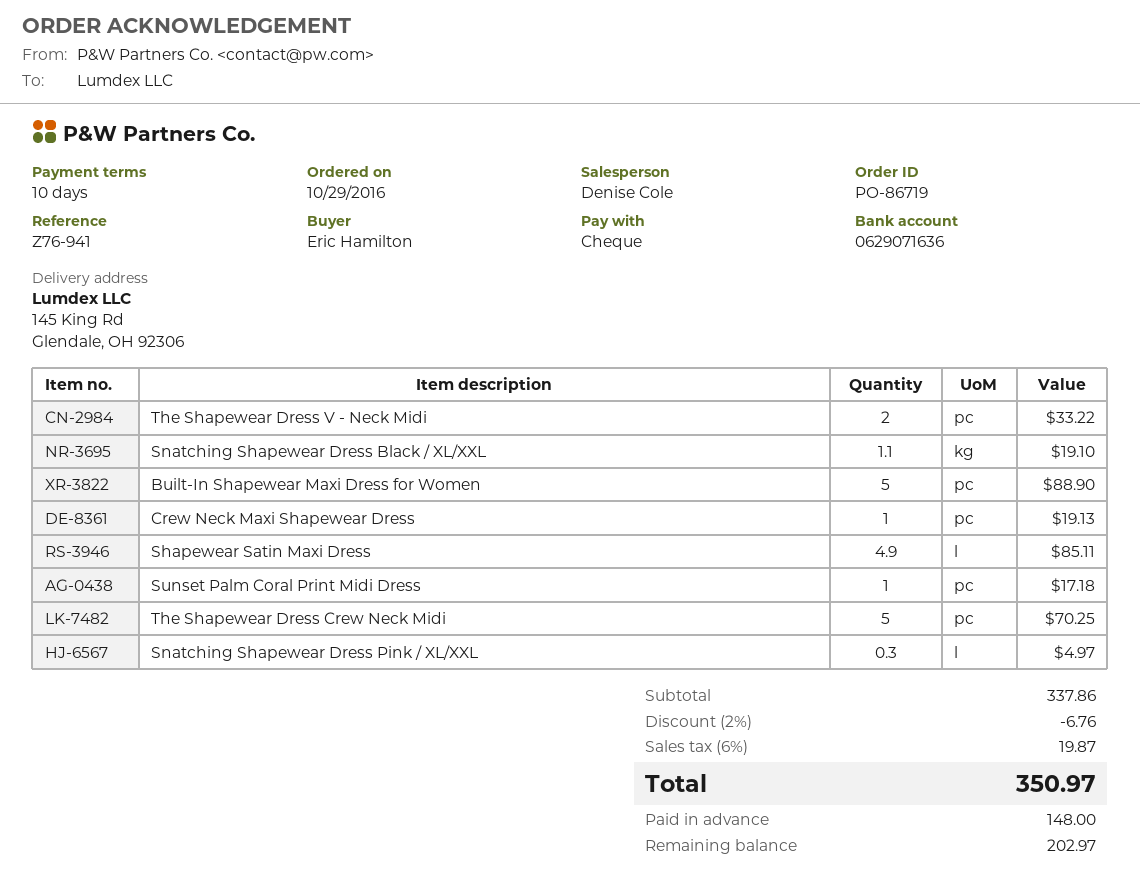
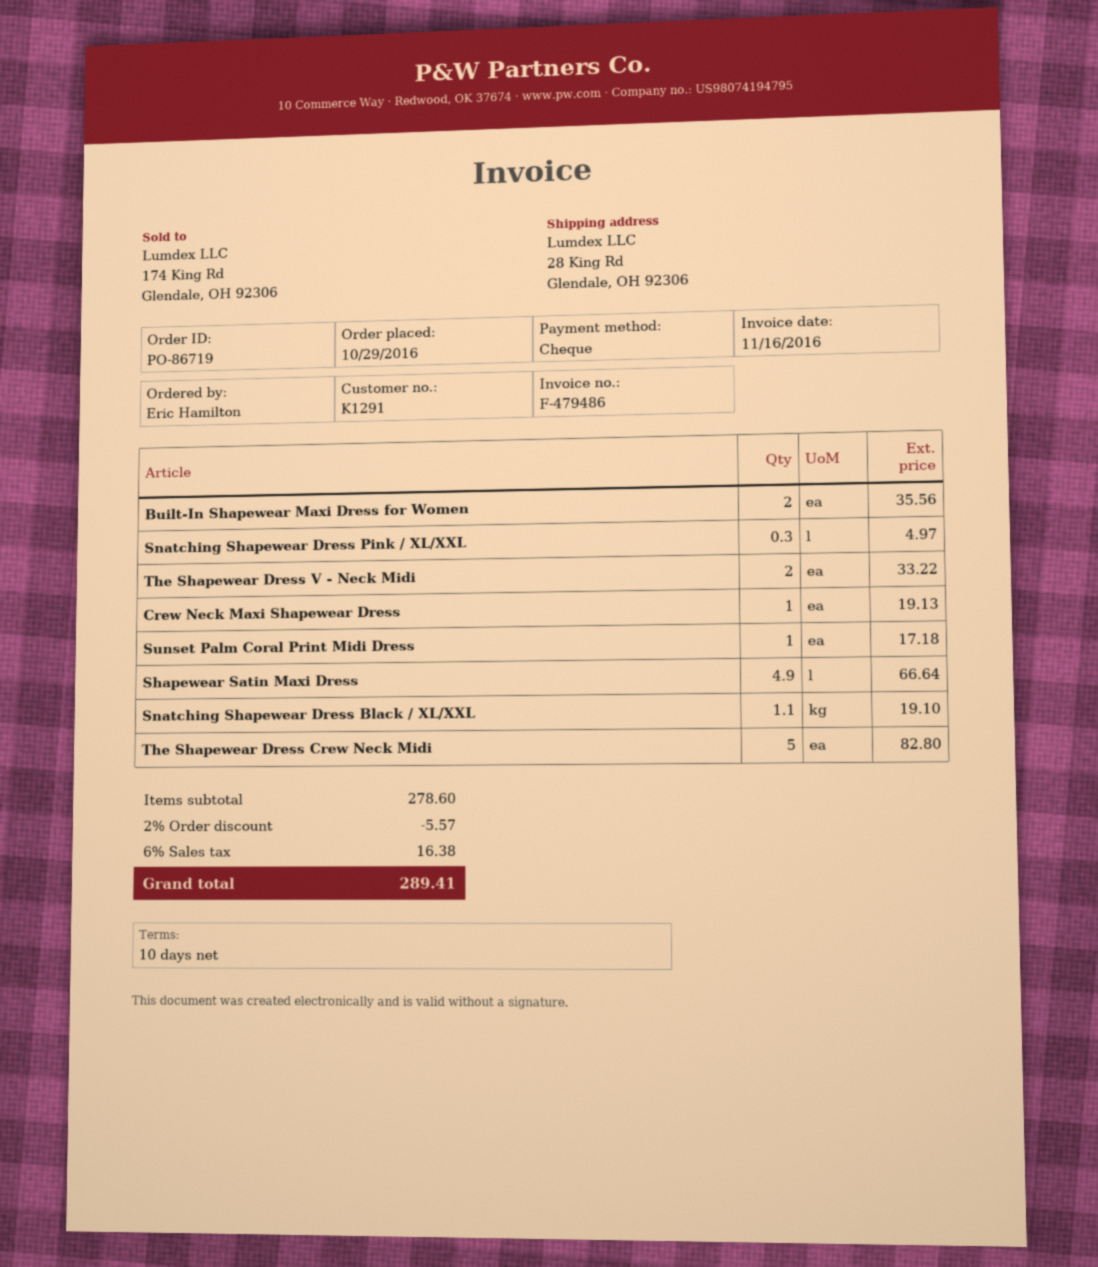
ship to: 145 King Rd, Glendale, OH 92306 -> 28 King Rd, Glendale, OH 92306
Built-In Shapewear Maxi Dress for Women: 5 for 88.90 -> 2 for 35.56
Shapewear Satin Maxi Dress: 4.9 for 85.11 -> 4.9 for 66.64
The Shapewear Dress Crew Neck Midi: 5 for 70.25 -> 5 for 82.80
subtotal: 337.86 -> 278.60
discount: 2% = 6.76 -> 2% = 5.57
tax: 6% = 19.87 -> 6% = 16.38
total: 350.97 -> 289.41

